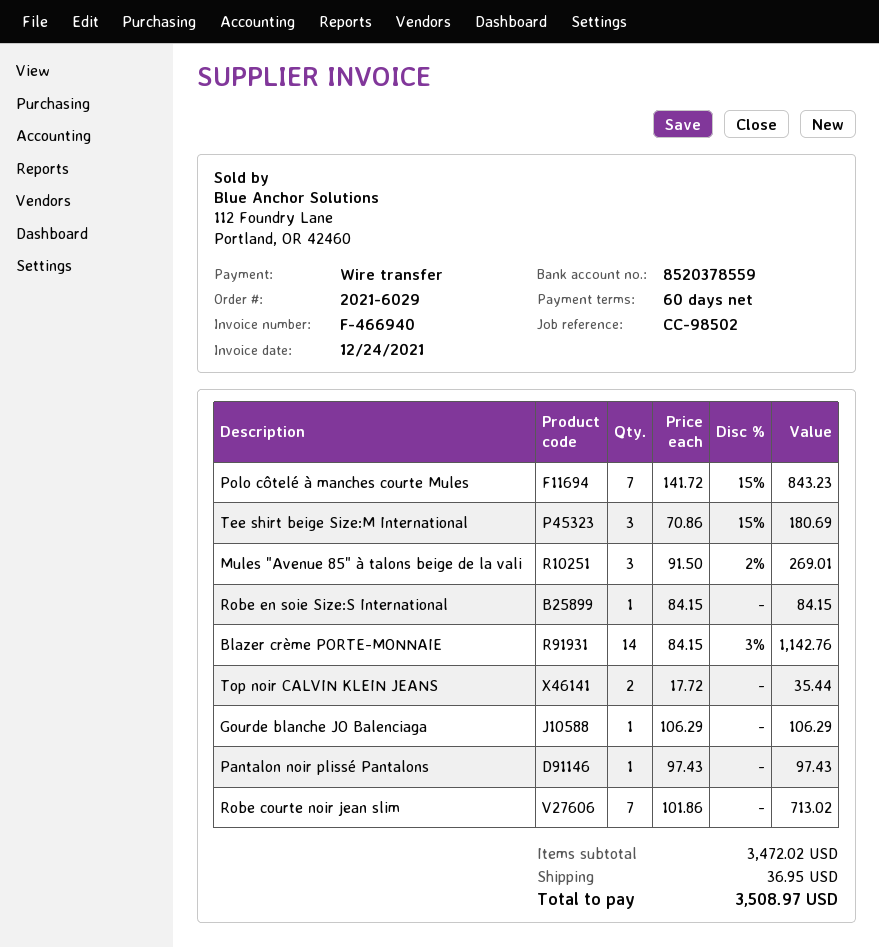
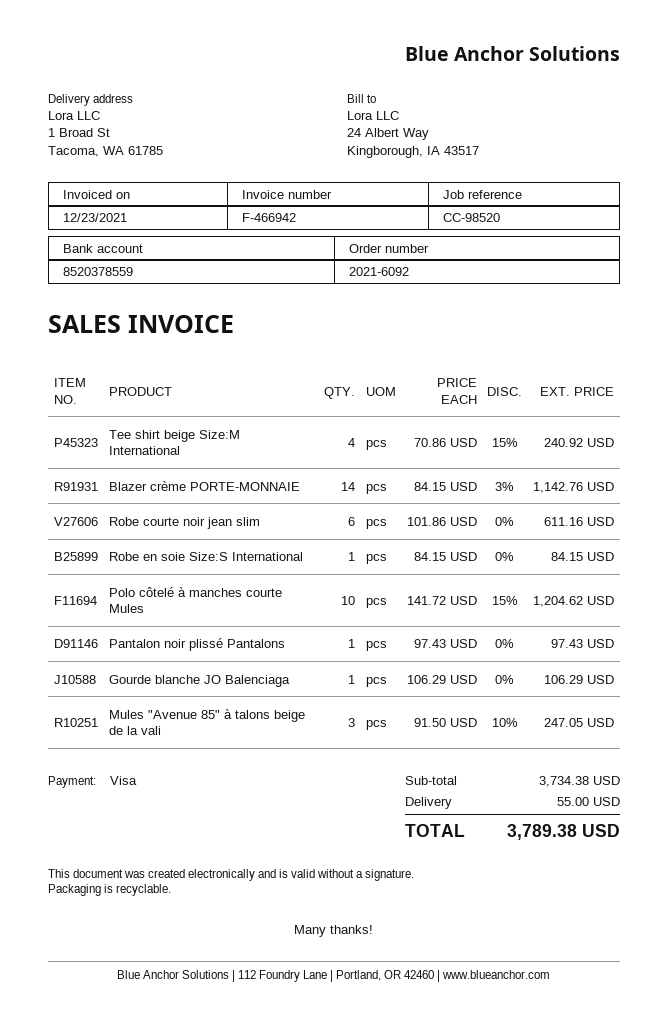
order number: 2021-6029 -> 2021-6092
invoice number: F-466940 -> F-466942
invoice date: 2021-12-24 -> 2021-12-23
reference: CC-98502 -> CC-98520
payment method: bank transfer -> Visa
Polo côtelé à manches courte Mules: 7 x 141.72 - 15% = 843.23 -> 10 x 141.72 - 15% = 1204.62
Tee shirt beige Size:M International: 3 x 70.86 - 15% = 180.69 -> 4 x 70.86 - 15% = 240.92
Mules "Avenue 85" à talons beige de la vali: 3 x 91.50 - 2% = 269.01 -> 3 x 91.50 - 10% = 247.05
Top noir CALVIN KLEIN JEANS: 2 x 17.72 = 35.44 -> none
Robe courte noir jean slim: 7 x 101.86 = 713.02 -> 6 x 101.86 = 611.16
subtotal: 3472.02 -> 3734.38
shipping: 36.95 -> 55.00
total: 3508.97 -> 3789.38

